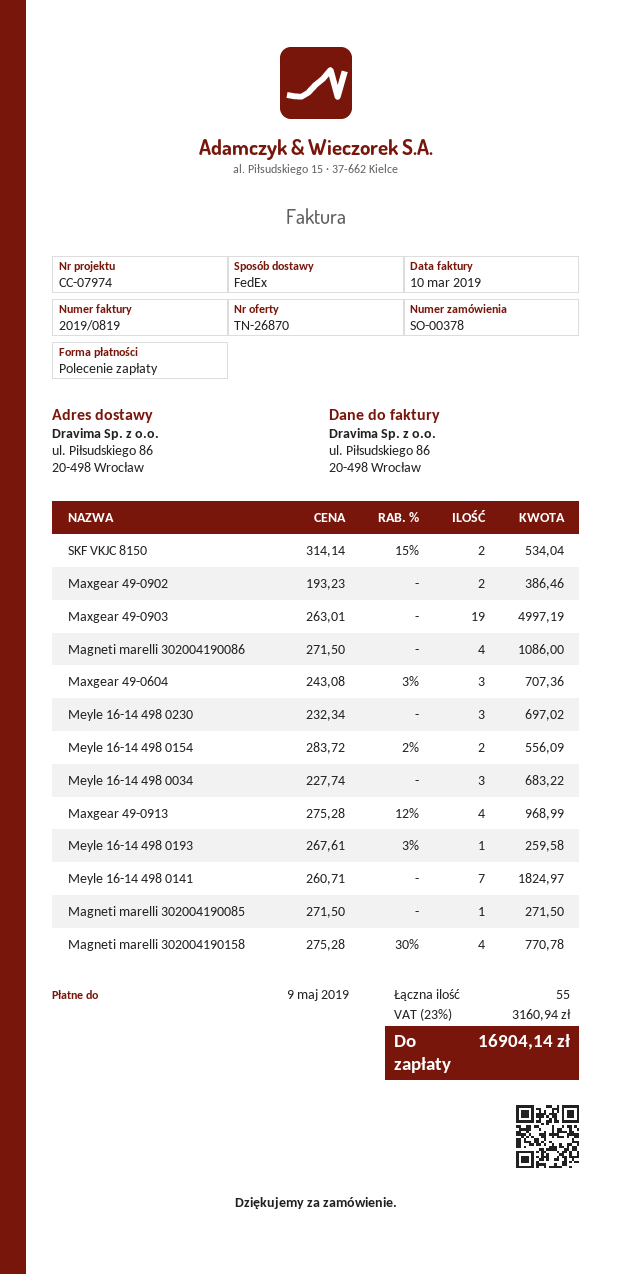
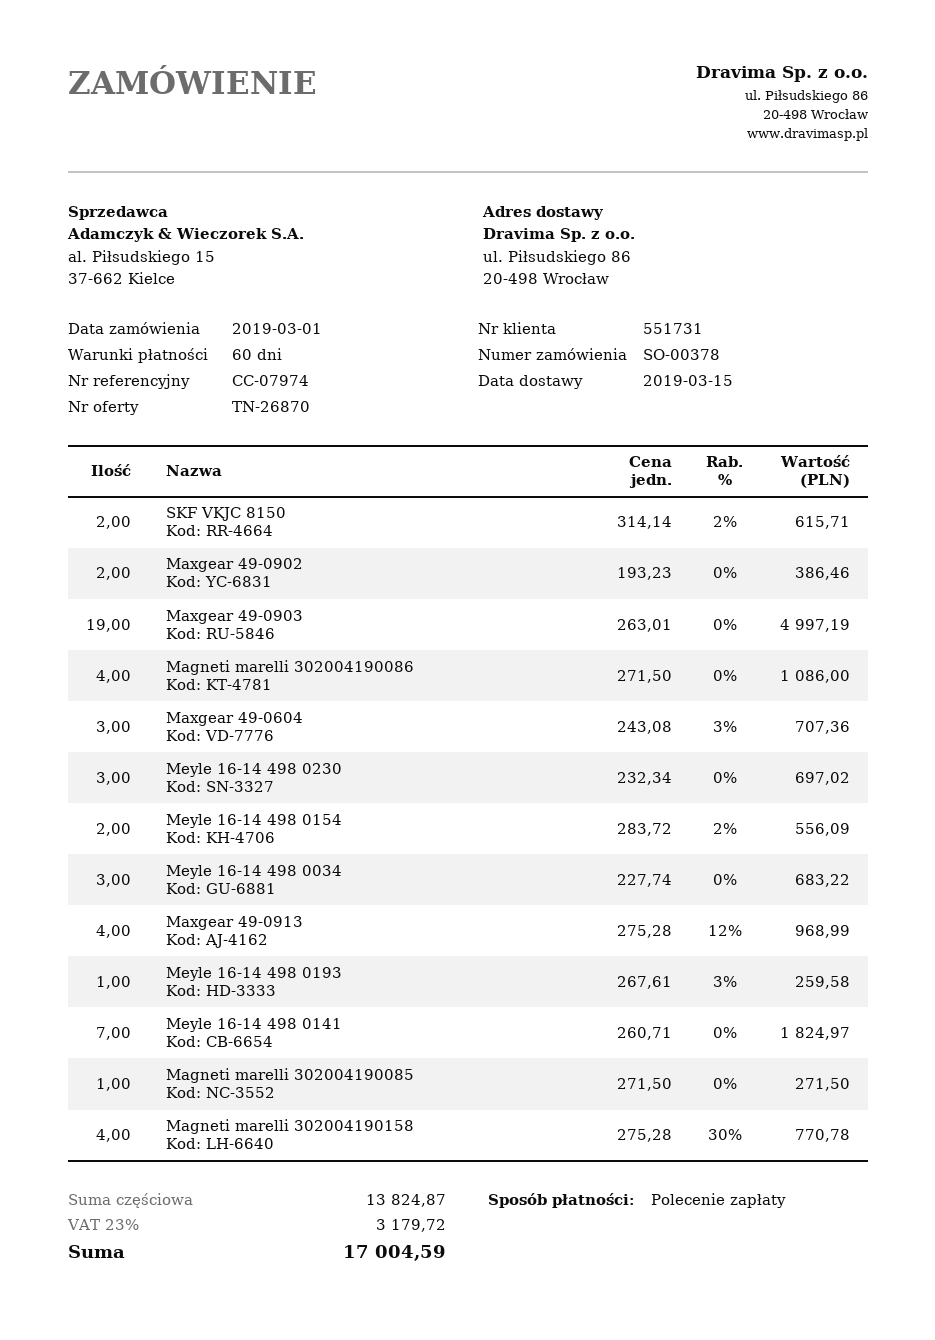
SKF VKJC 8150: 2 x 314.14 - 15% = 534.04 -> 2 x 314.14 - 2% = 615.71
tax: 23% = 3160.94 -> 23% = 3179.72
total: 16904.14 -> 17004.59

